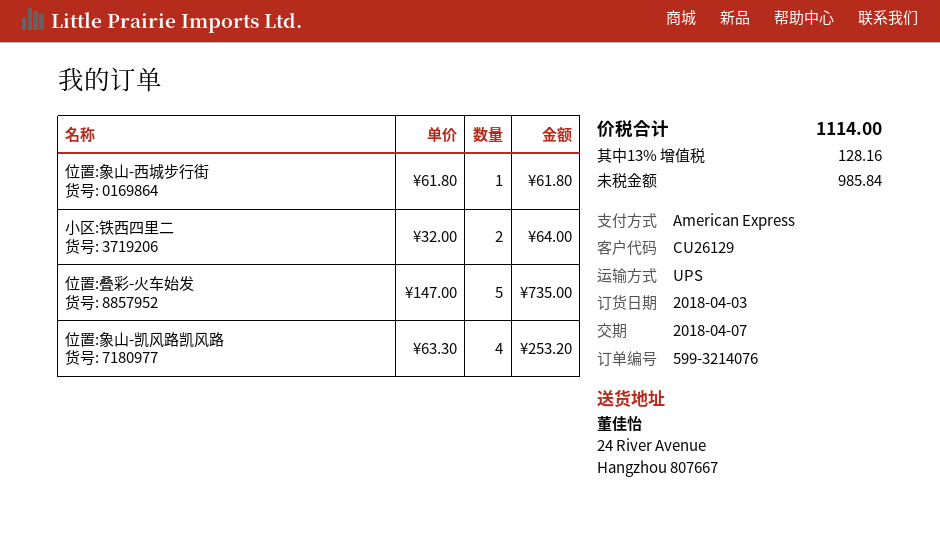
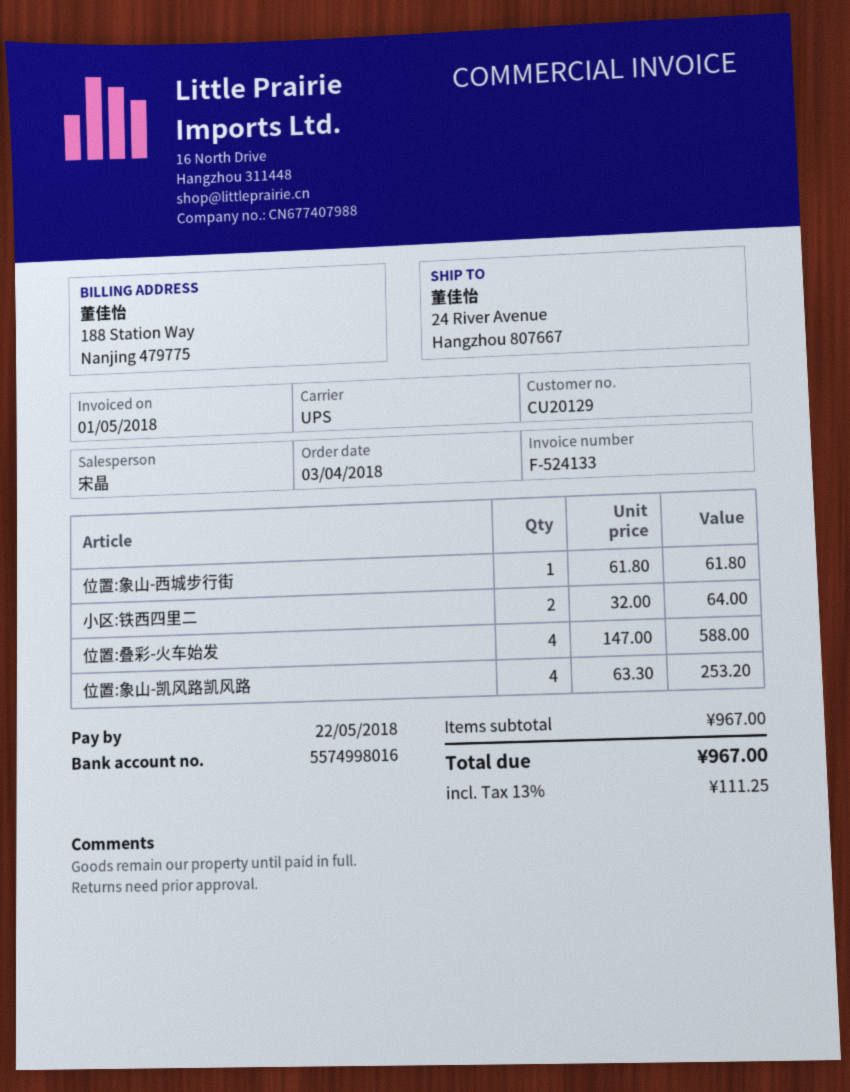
customer number: CU26129 -> CU20129
位置:叠彩-火车始发: 5 x 147.00 = 735.00 -> 4 x 147.00 = 588.00
tax: 13% = 128.16 -> 13% = 111.25
total: 1114.00 -> 967.00

